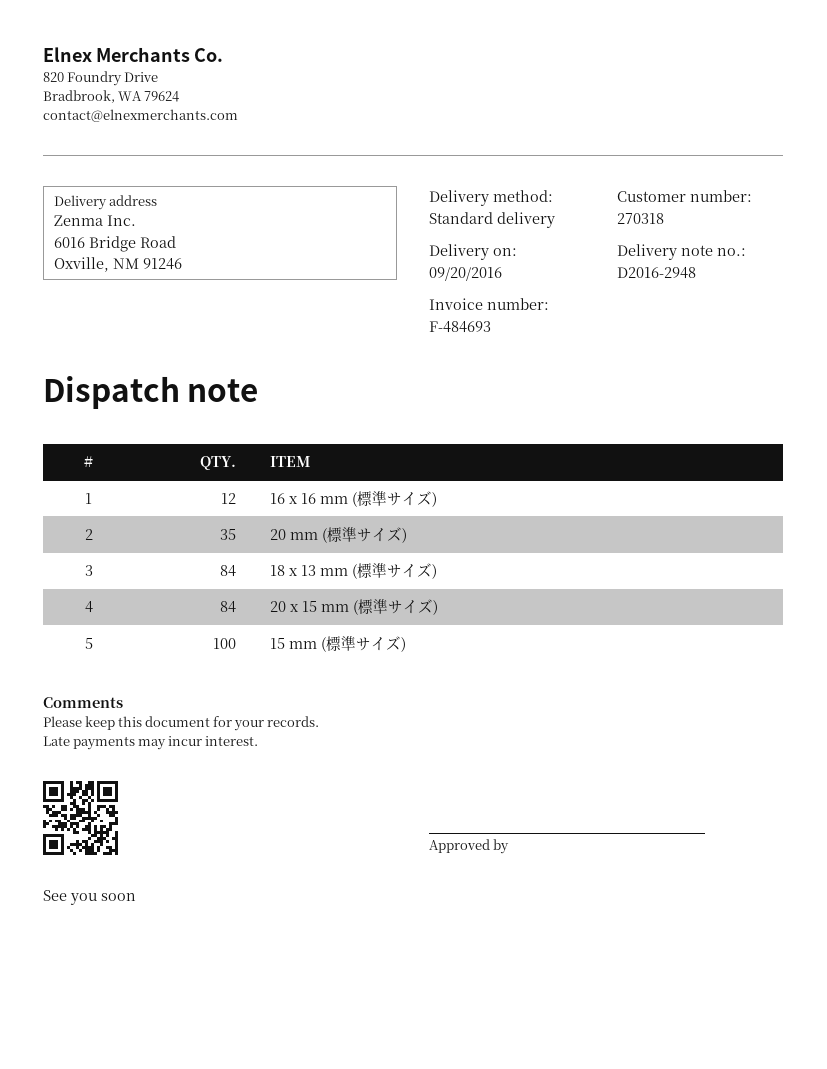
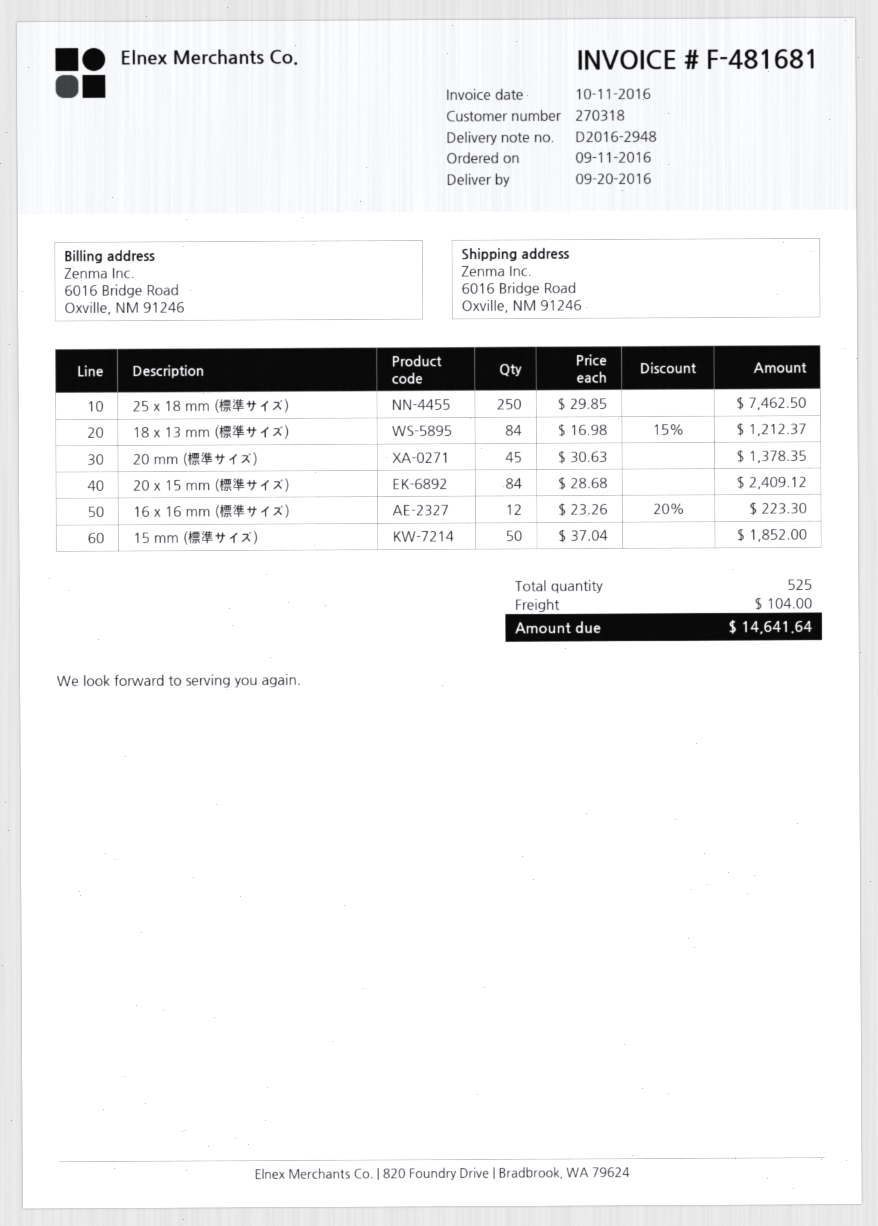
invoice number: F-484693 -> F-481681
20 mm (標準サイズ): 35 -> 45
15 mm (標準サイズ): 100 -> 50
25 x 18 mm (標準サイズ): none -> 250

